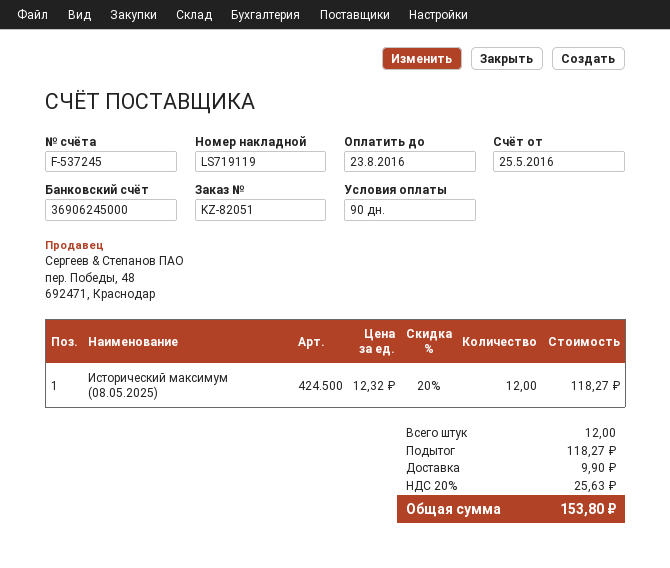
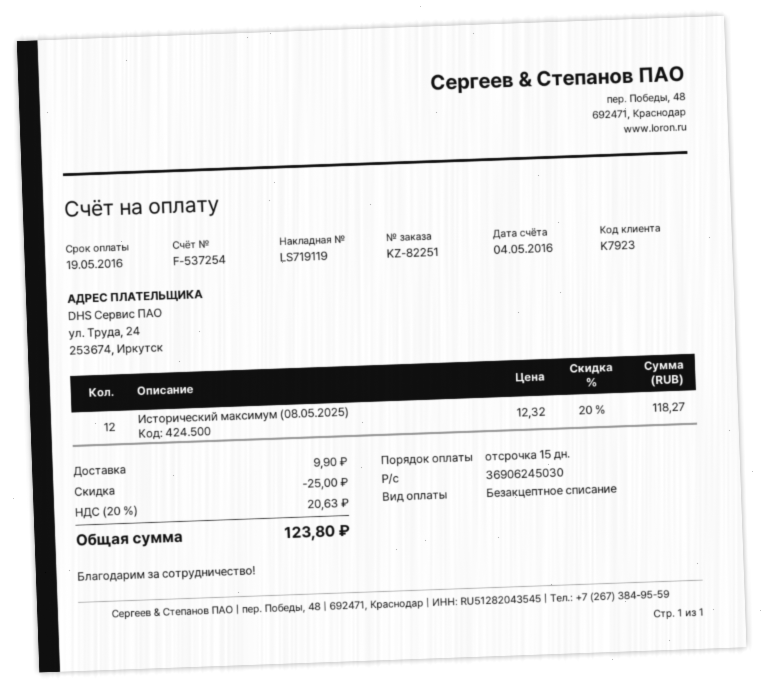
order number: KZ-82051 -> KZ-82251
invoice number: F-537245 -> F-537254
invoice date: 2016-05-25 -> 2016-05-04
payment terms: 90 days -> 15 days
due date: 2016-08-23 -> 2016-05-19
bank account: 36906245000 -> 36906245030
discount: none -> 25.00
tax: 20% = 25.63 -> 20% = 20.63
total: 153.80 -> 123.80

